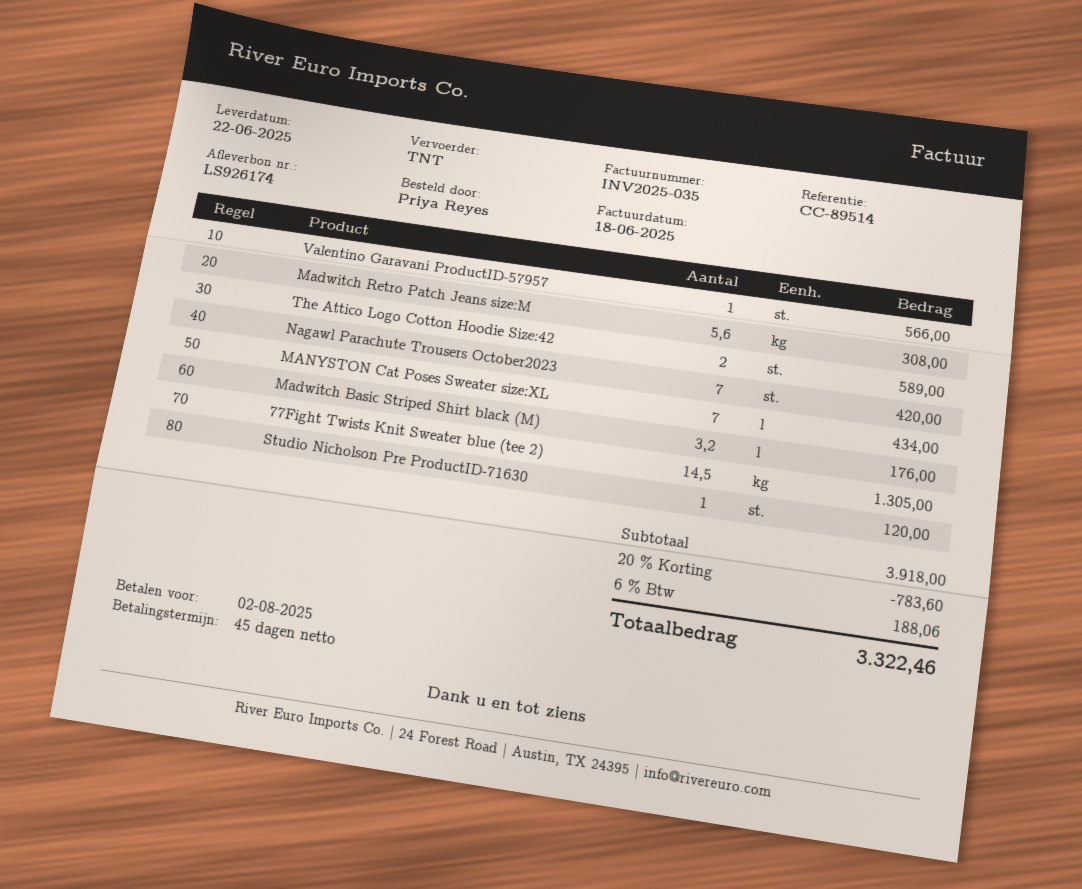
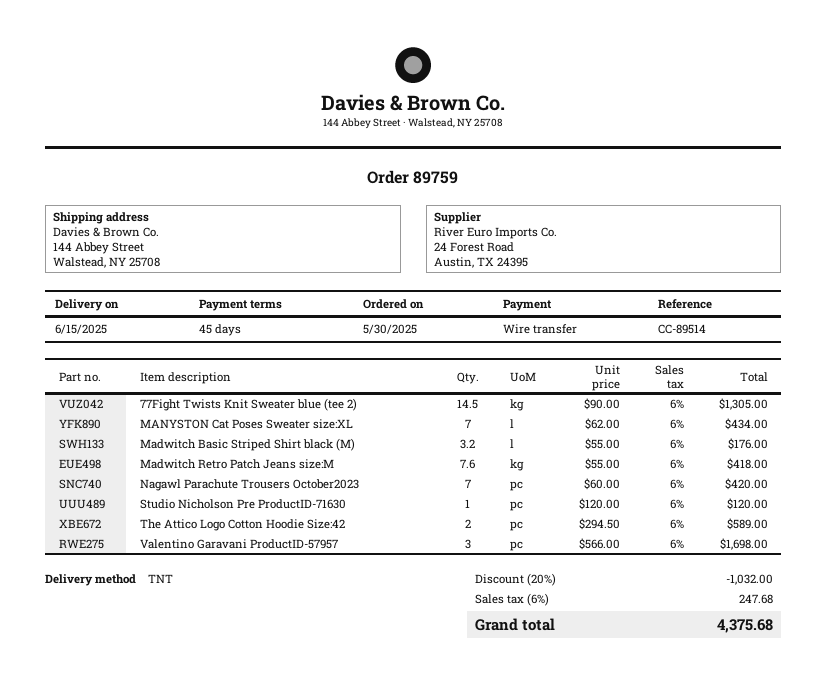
delivery date: 2025-06-22 -> 2025-06-15
Valentino Garavani ProductID-57957: 1 for 566.00 -> 3 for 1698.00
Madwitch Retro Patch Jeans size:M: 5.6 for 308.00 -> 7.6 for 418.00
discount: 20% = 783.60 -> 20% = 1032.00
tax: 6% = 188.06 -> 6% = 247.68
total: 3322.46 -> 4375.68

